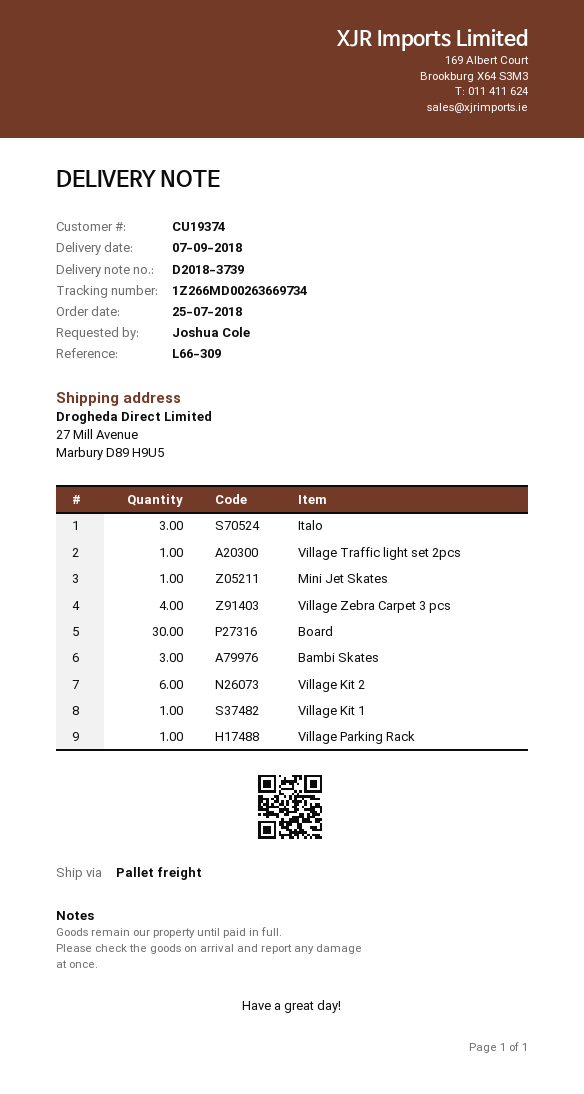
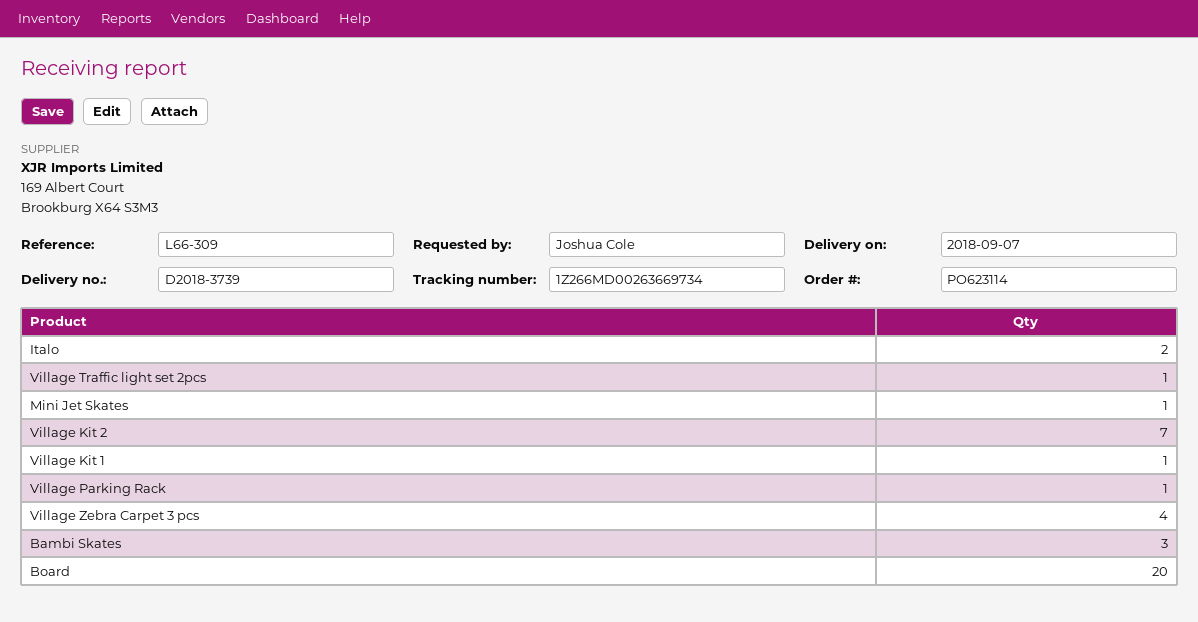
Italo: 3 -> 2
Board: 30 -> 20
Village Kit 2: 6 -> 7

